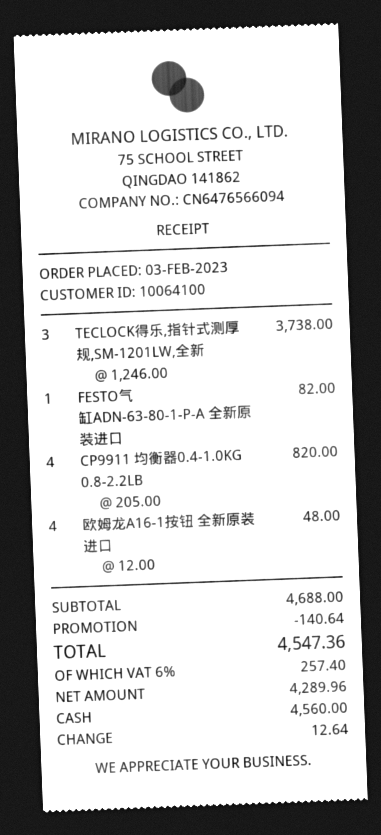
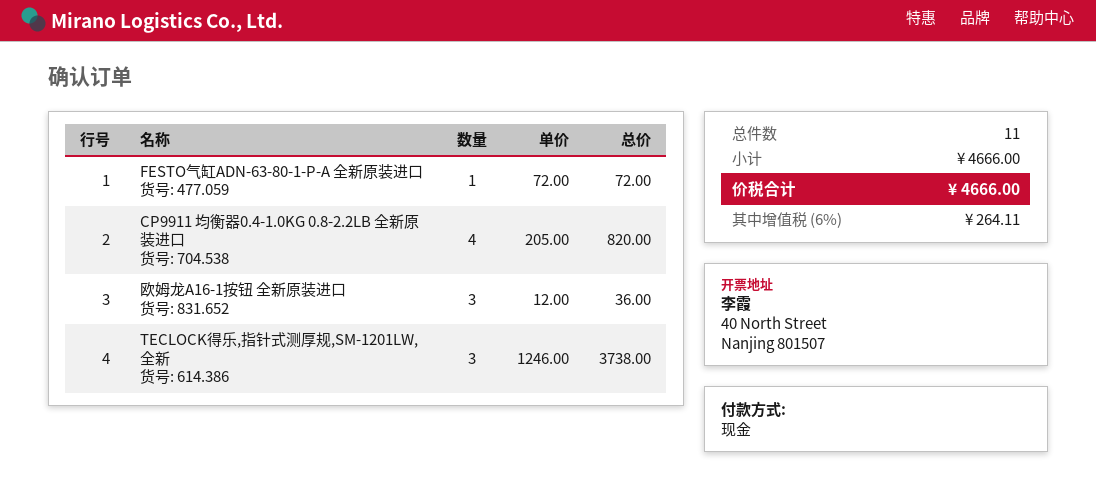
FESTO气缸ADN-63-80-1-P-A 全新原装进口: 1 x 82.00 = 82.00 -> 1 x 72.00 = 72.00
欧姆龙A16-1按钮 全新原装进口: 4 x 12.00 = 48.00 -> 3 x 12.00 = 36.00
subtotal: 4688.00 -> 4666.00
discount: 140.64 -> none
tax: 6% = 257.40 -> 6% = 264.11
total: 4547.36 -> 4666.00

